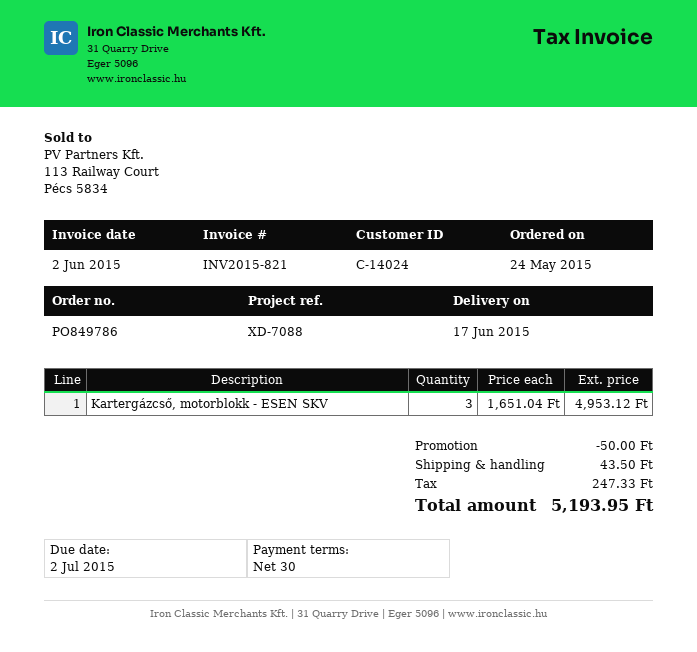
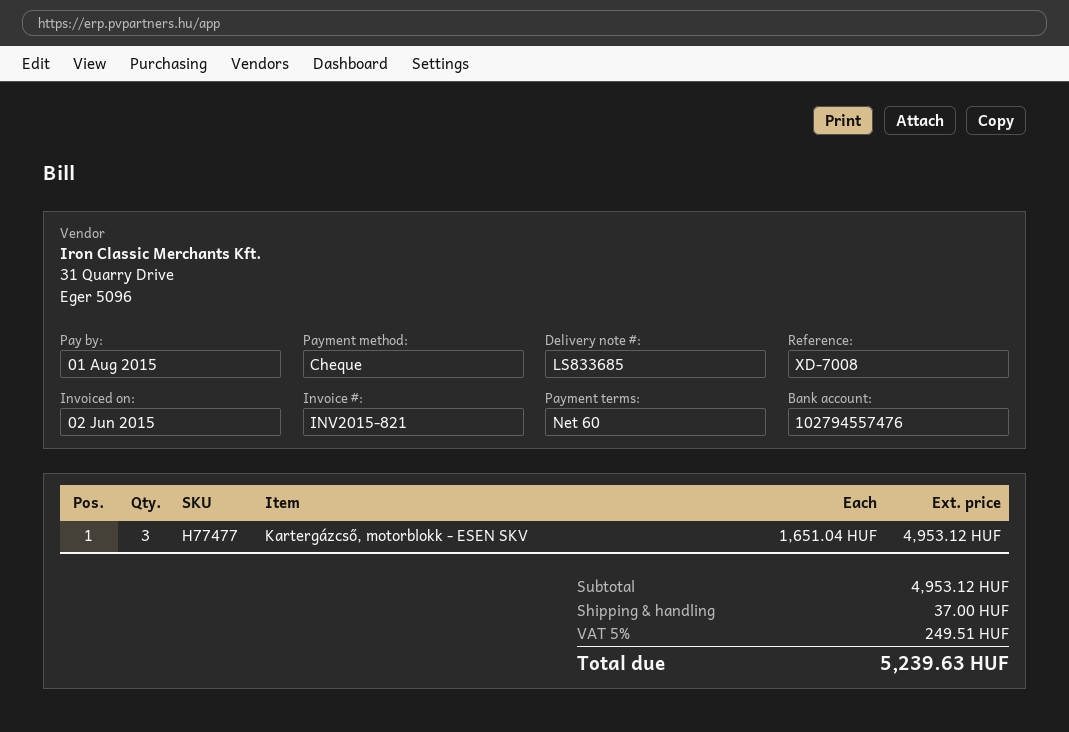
payment terms: 30 days -> 60 days
due date: 2015-07-02 -> 2015-08-01
reference: XD-7088 -> XD-7008
discount: 50.00 -> none
shipping: 43.50 -> 37.00
tax: 247.33 -> 249.51
total: 5193.95 -> 5239.63

